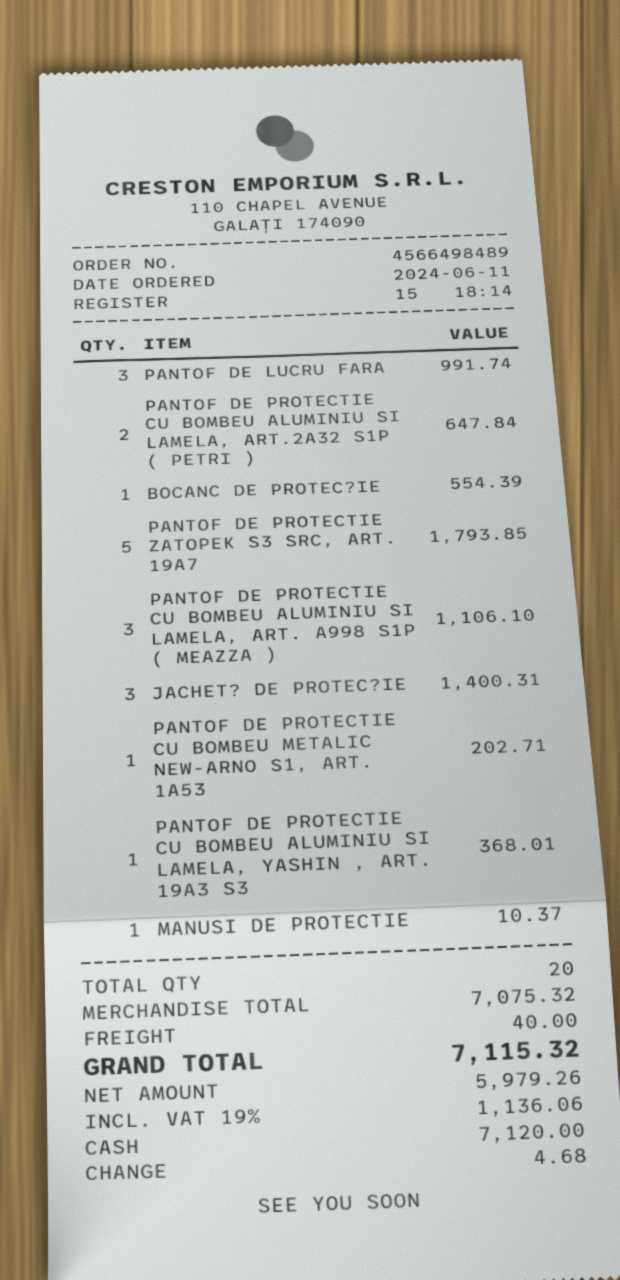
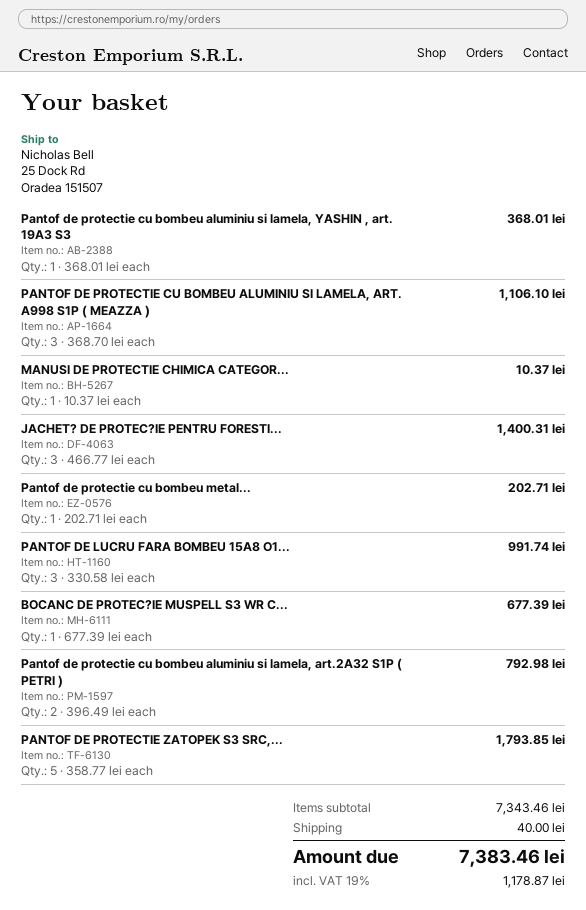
PANTOF DE PROTECTIE CU BOMBEU ALUMINIU SI LAMELA, ART.2A32 S1P ( PETRI ): 2 for 647.84 -> 2 for 792.98
BOCANC DE PROTEC?IE: 1 for 554.39 -> 1 for 677.39
subtotal: 7075.32 -> 7343.46
tax: 19% = 1136.06 -> 19% = 1178.87
total: 7115.32 -> 7383.46

